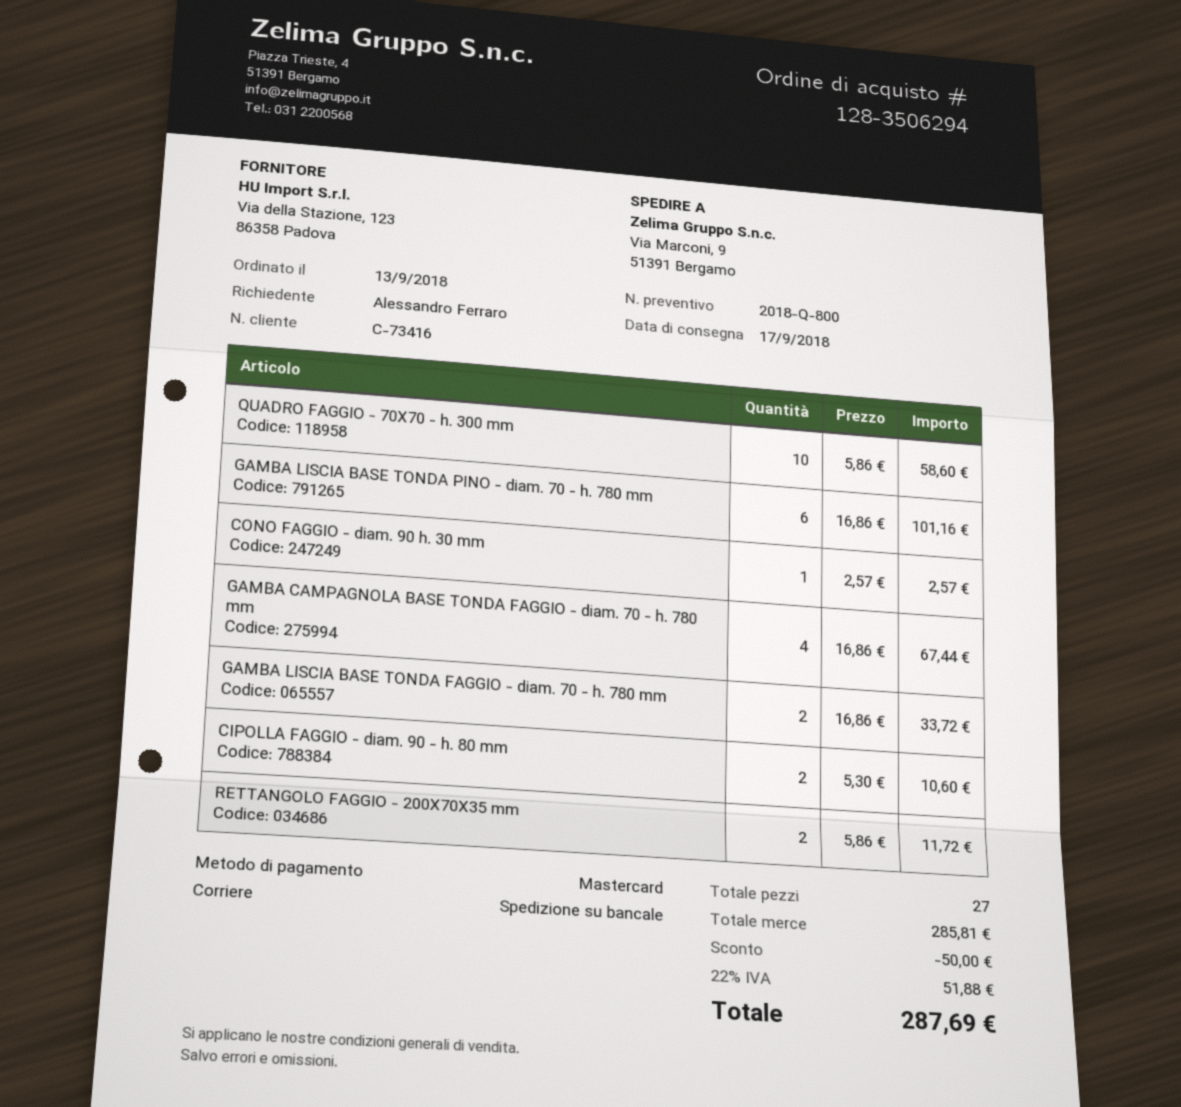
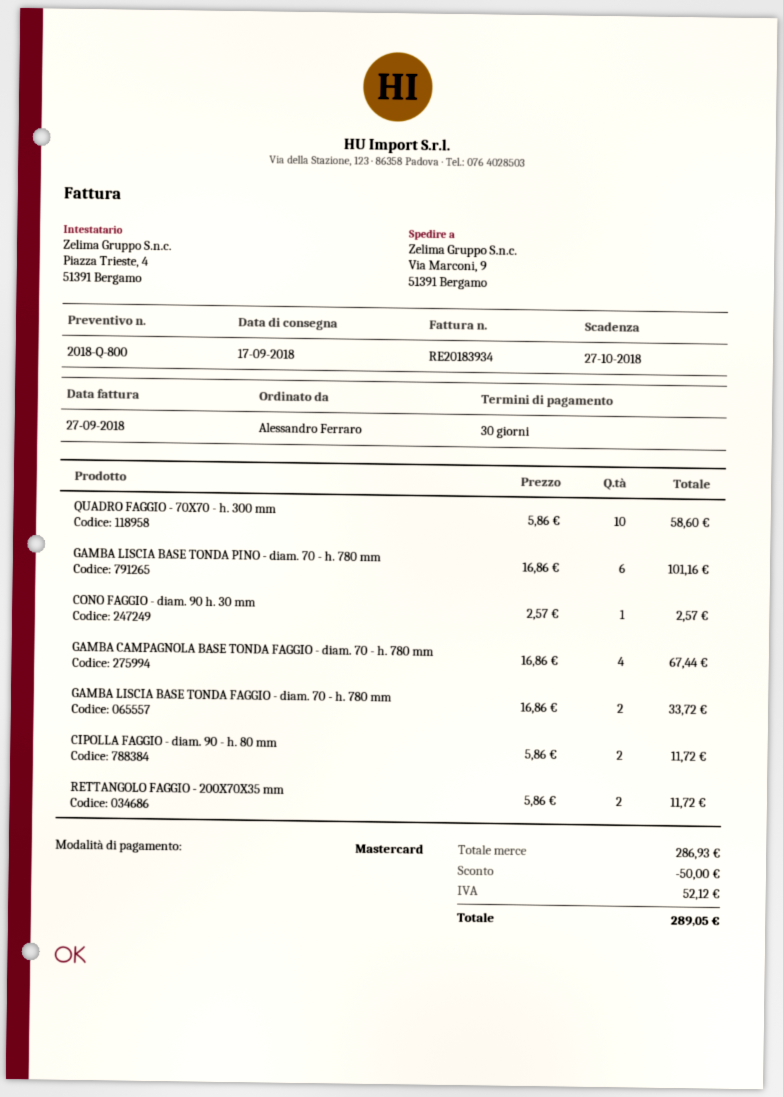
CIPOLLA FAGGIO - diam. 90 - h. 80 mm: 2 x 5.30 = 10.60 -> 2 x 5.86 = 11.72
subtotal: 285.81 -> 286.93
tax: 51.88 -> 52.12
total: 287.69 -> 289.05

